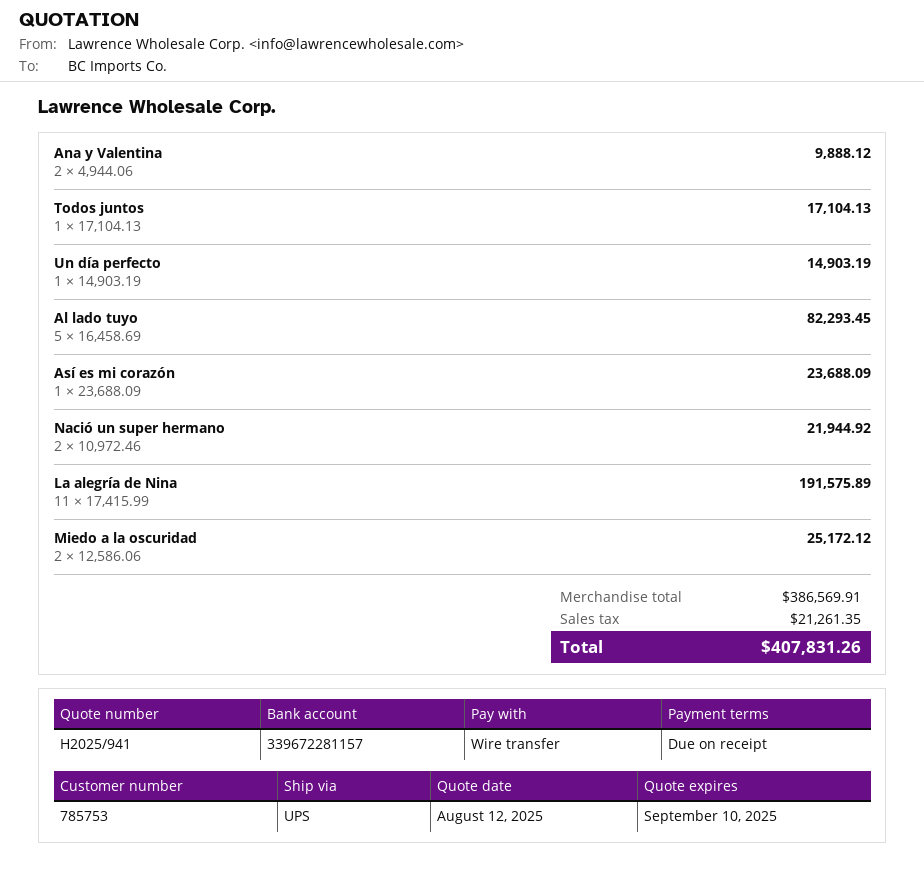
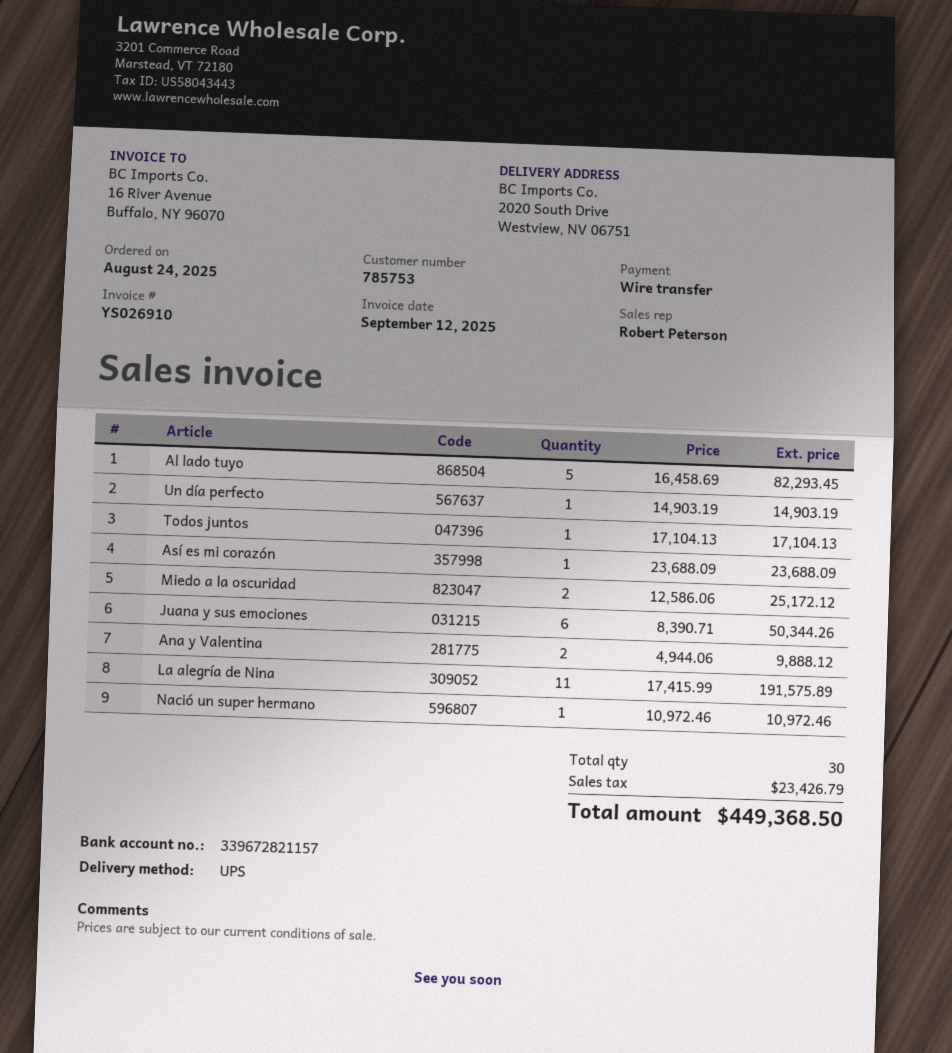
bank account: 339672281157 -> 339672821157
Nació un super hermano: 2 x 10972.46 = 21944.92 -> 1 x 10972.46 = 10972.46
Juana y sus emociones: none -> 6 x 8390.71 = 50344.26
tax: 21261.35 -> 23426.79
total: 407831.26 -> 449368.50

